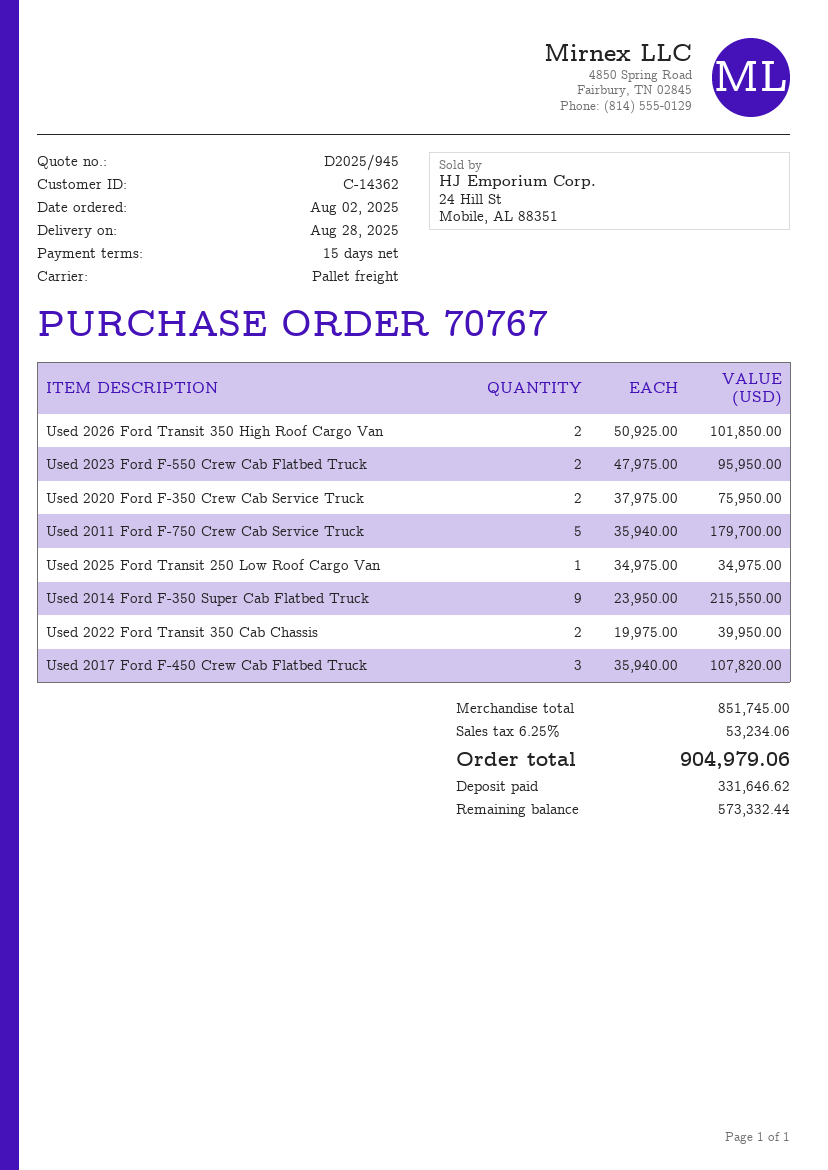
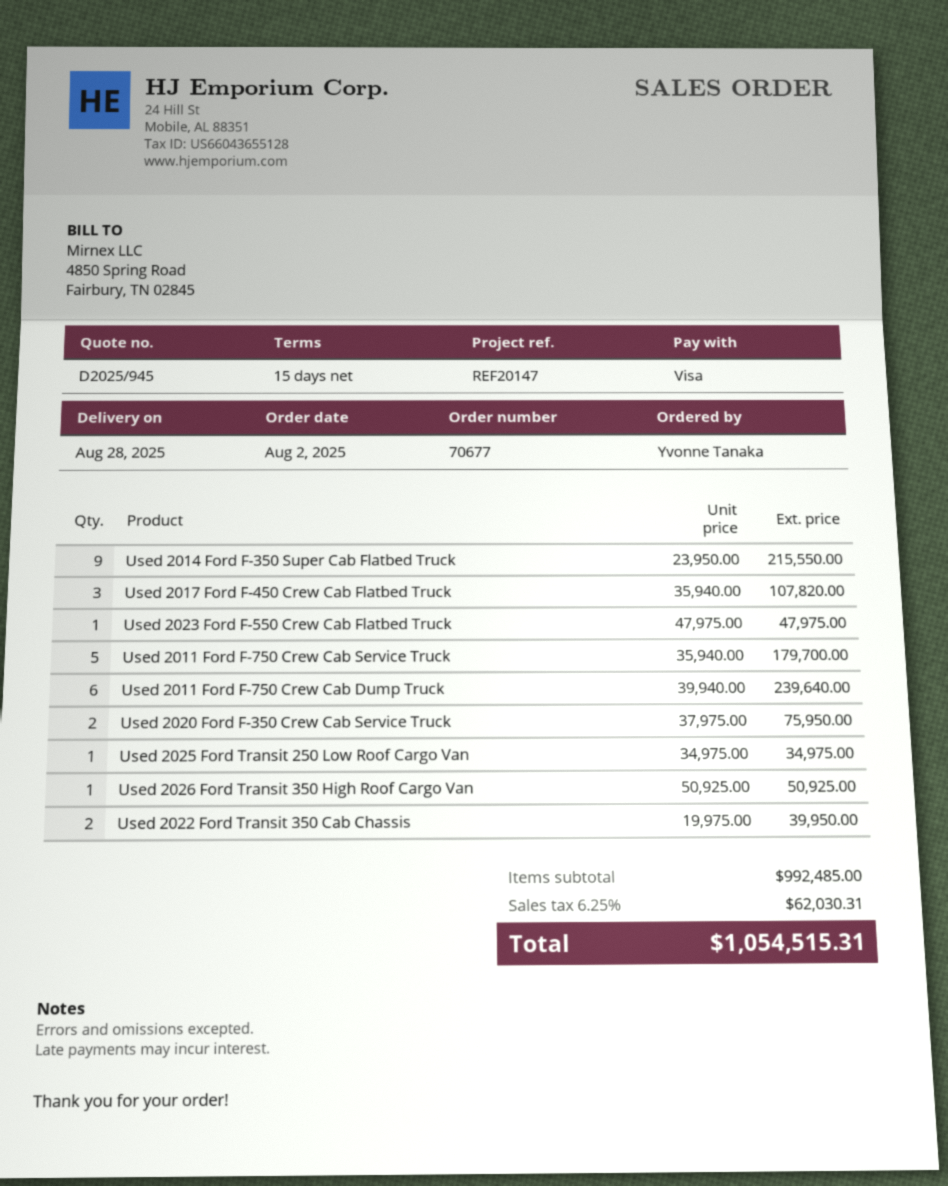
order number: 70767 -> 70677
Used 2026 Ford Transit 350 High Roof Cargo Van: 2 x 50925.00 = 101850.00 -> 1 x 50925.00 = 50925.00
Used 2023 Ford F-550 Crew Cab Flatbed Truck: 2 x 47975.00 = 95950.00 -> 1 x 47975.00 = 47975.00
Used 2011 Ford F-750 Crew Cab Dump Truck: none -> 6 x 39940.00 = 239640.00
subtotal: 851745.00 -> 992485.00
tax: 6.25% = 53234.06 -> 6.25% = 62030.31
total: 904979.06 -> 1054515.31

